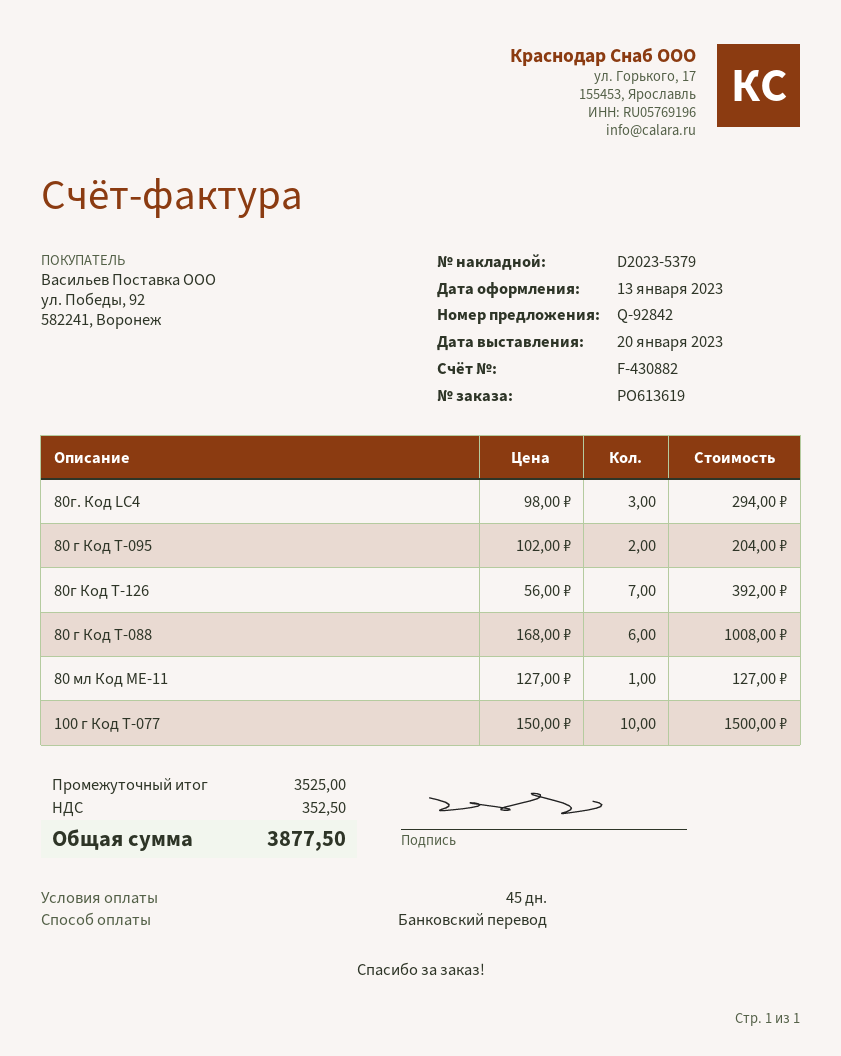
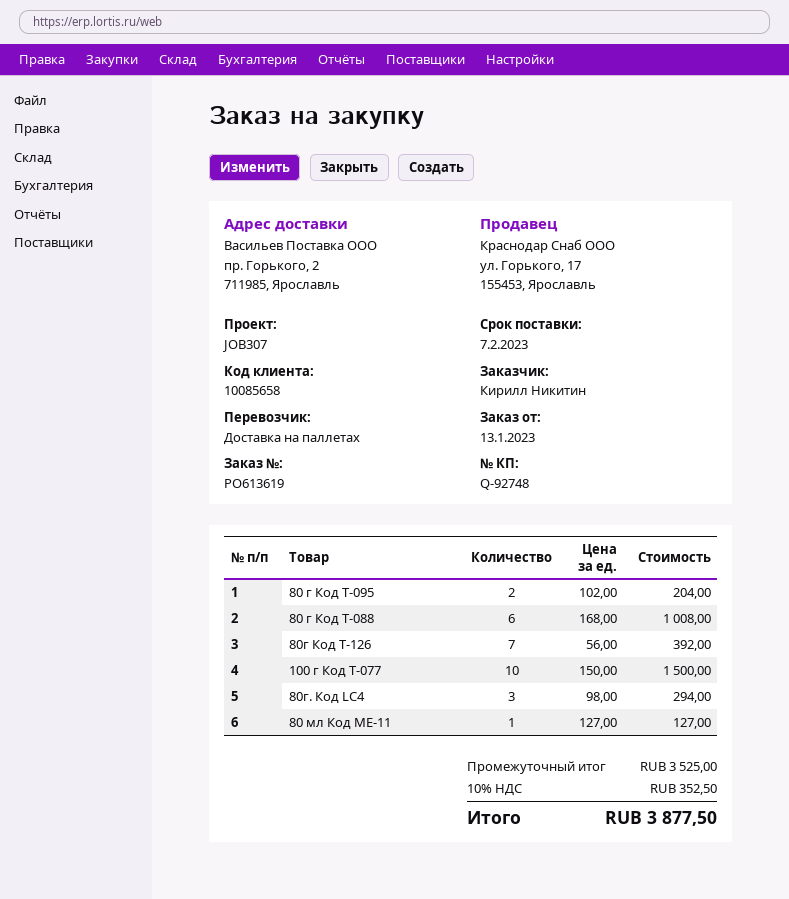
quote number: Q-92842 -> Q-92748

